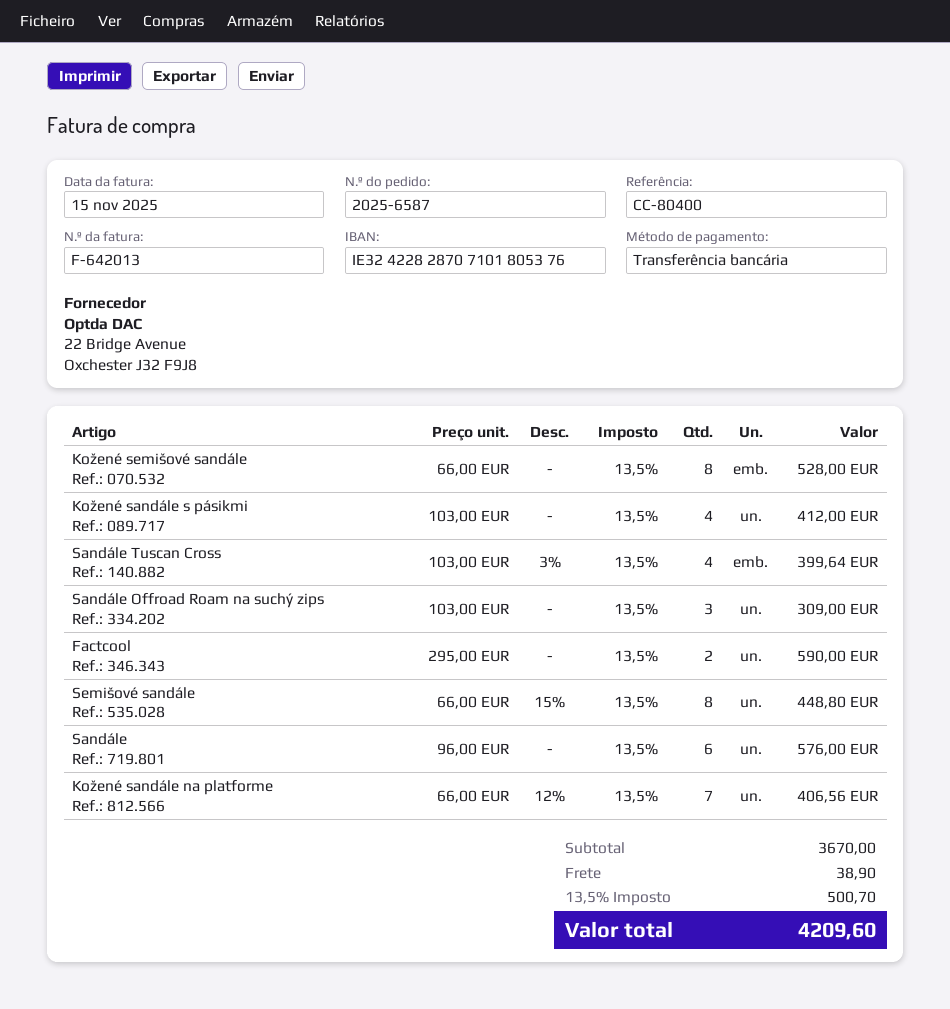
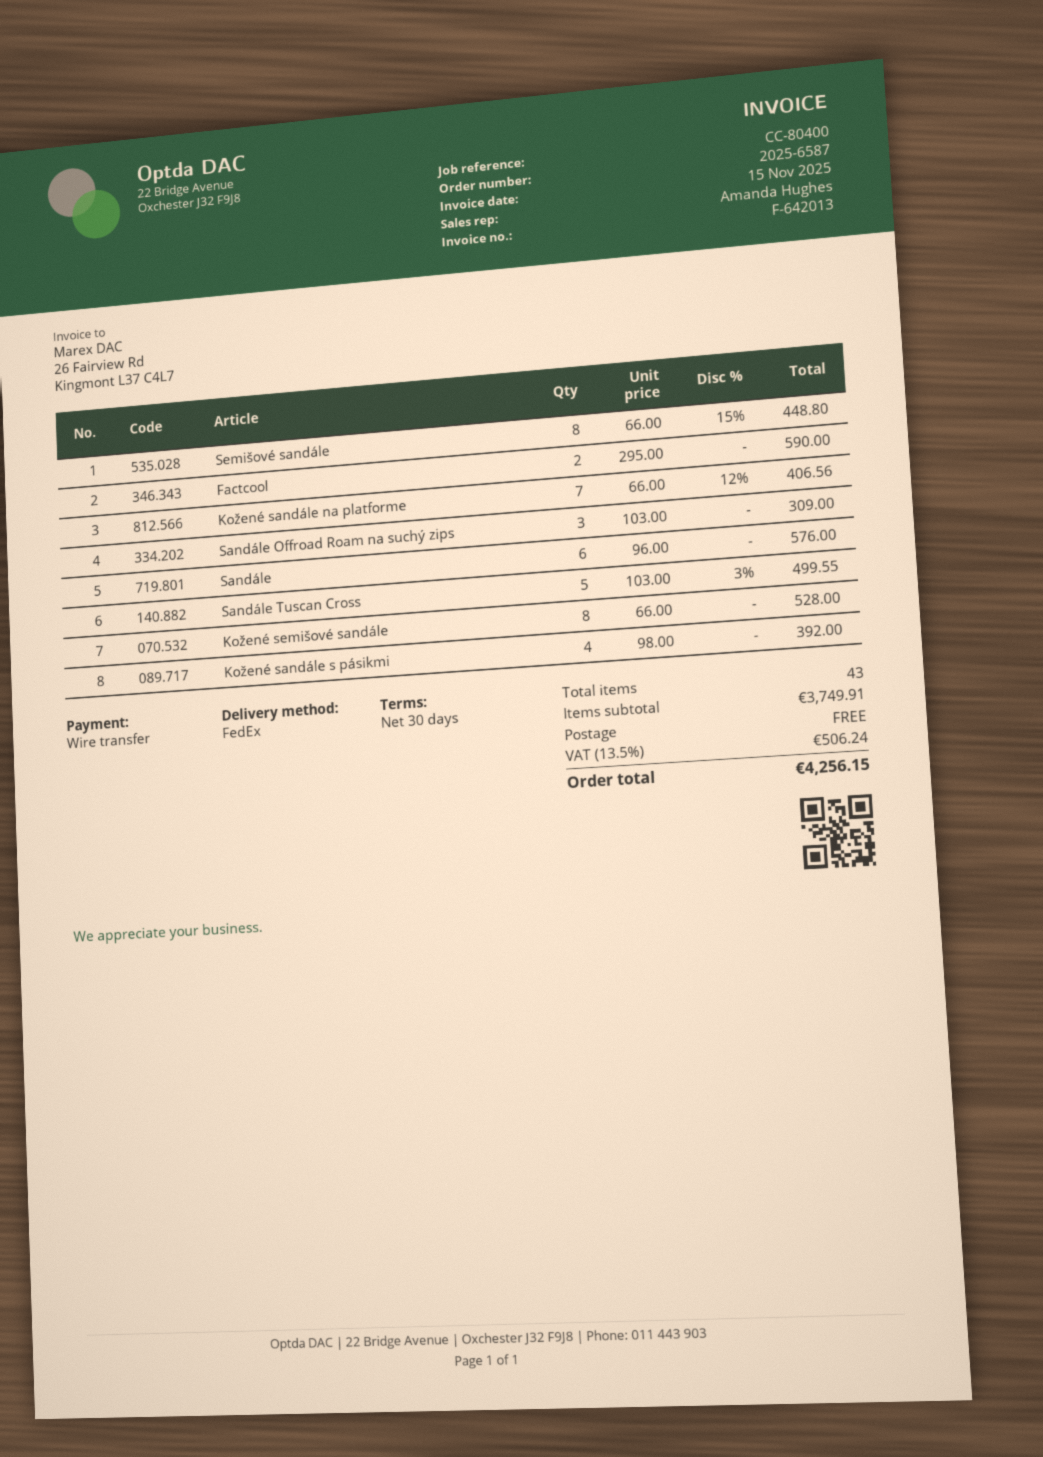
Kožené sandále s pásikmi: 4 x 103.00 = 412.00 -> 4 x 98.00 = 392.00
Sandále Tuscan Cross: 4 x 103.00 - 3% = 399.64 -> 5 x 103.00 - 3% = 499.55
subtotal: 3670.00 -> 3749.91
shipping: 38.90 -> 0.00
tax: 13.5% = 500.70 -> 13.5% = 506.24
total: 4209.60 -> 4256.15

